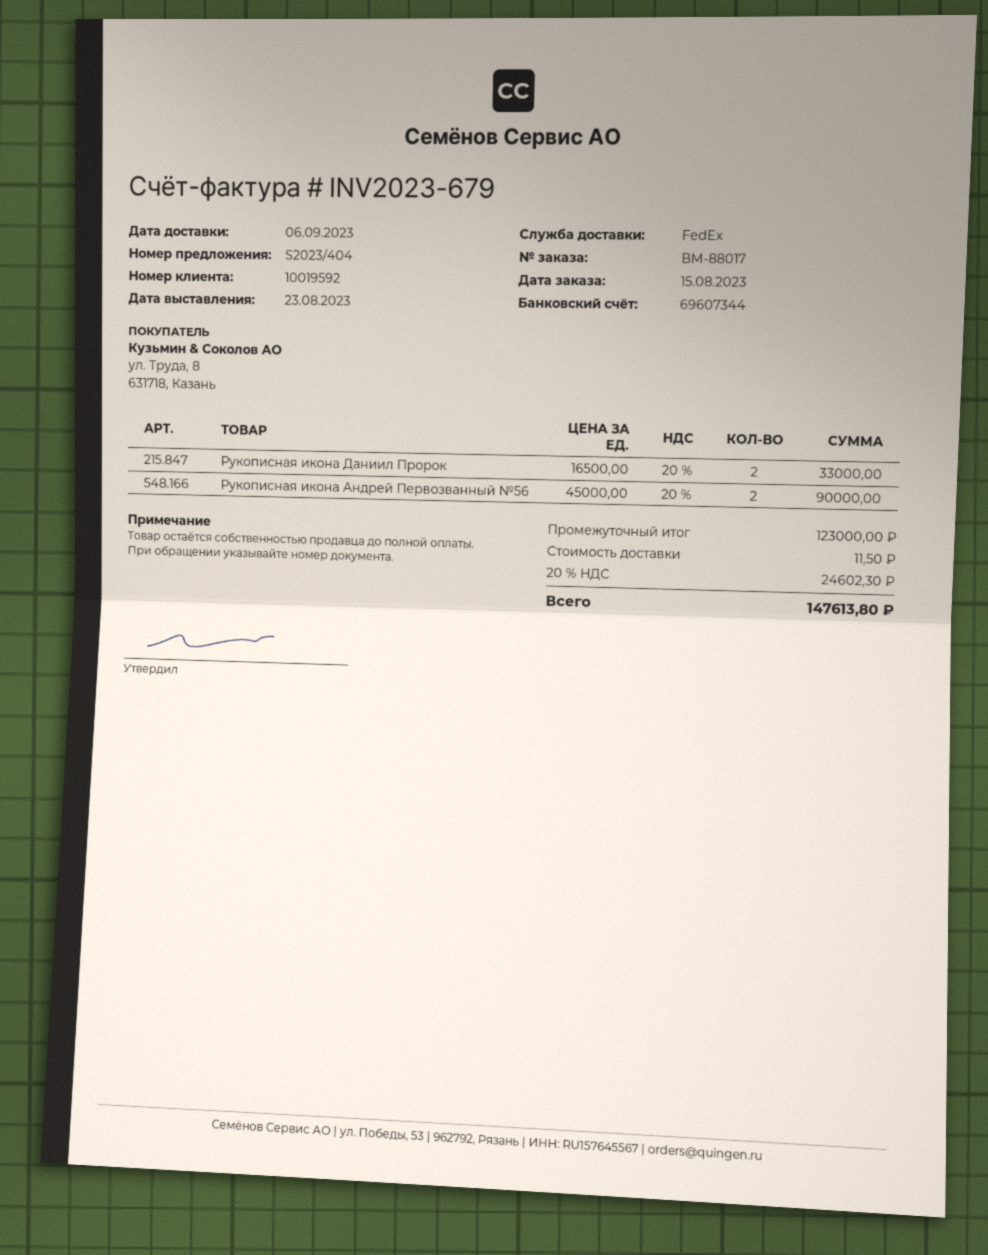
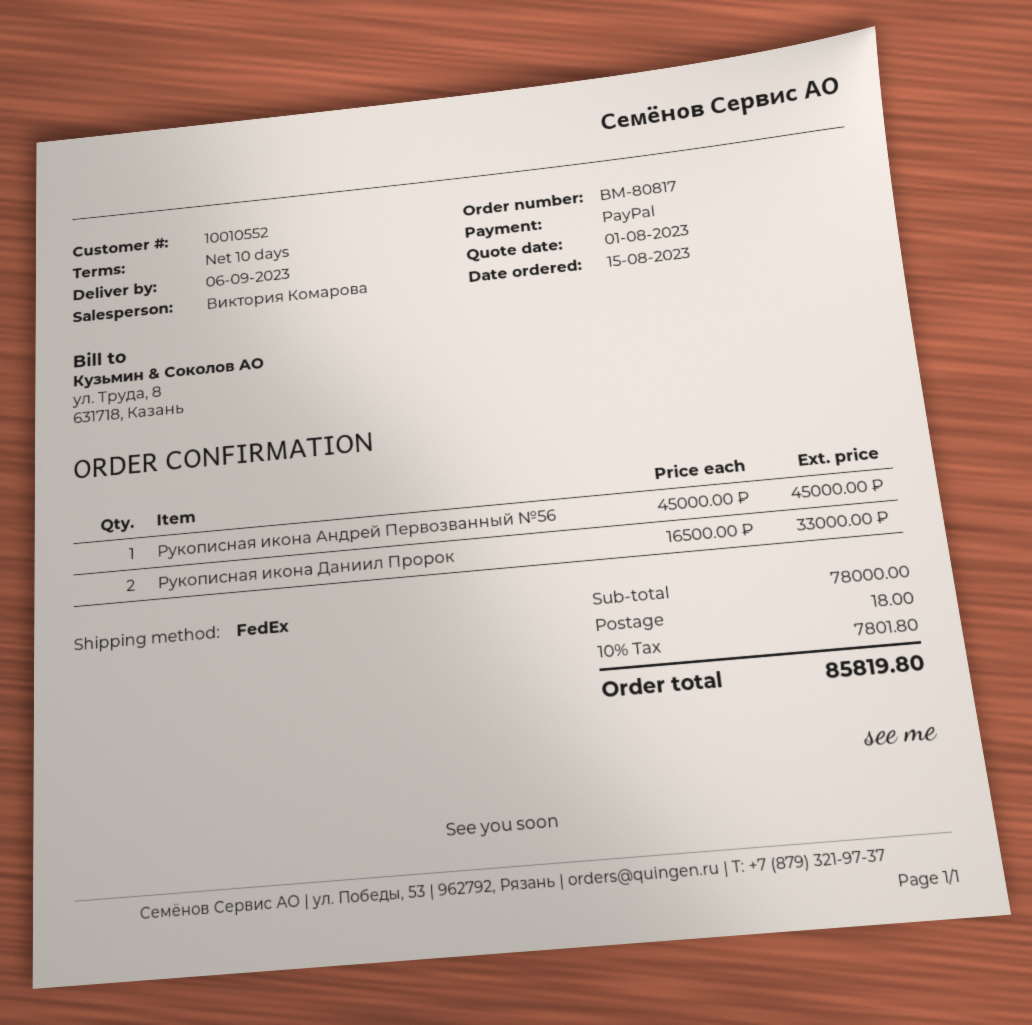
order number: BM-88017 -> BM-80817
customer number: 10019592 -> 10010552
Рукописная икона Андрей Первозванный №56: 2 x 45000.00 = 90000.00 -> 1 x 45000.00 = 45000.00
subtotal: 123000.00 -> 78000.00
shipping: 11.50 -> 18.00
tax: 20% = 24602.30 -> 10% = 7801.80
total: 147613.80 -> 85819.80

